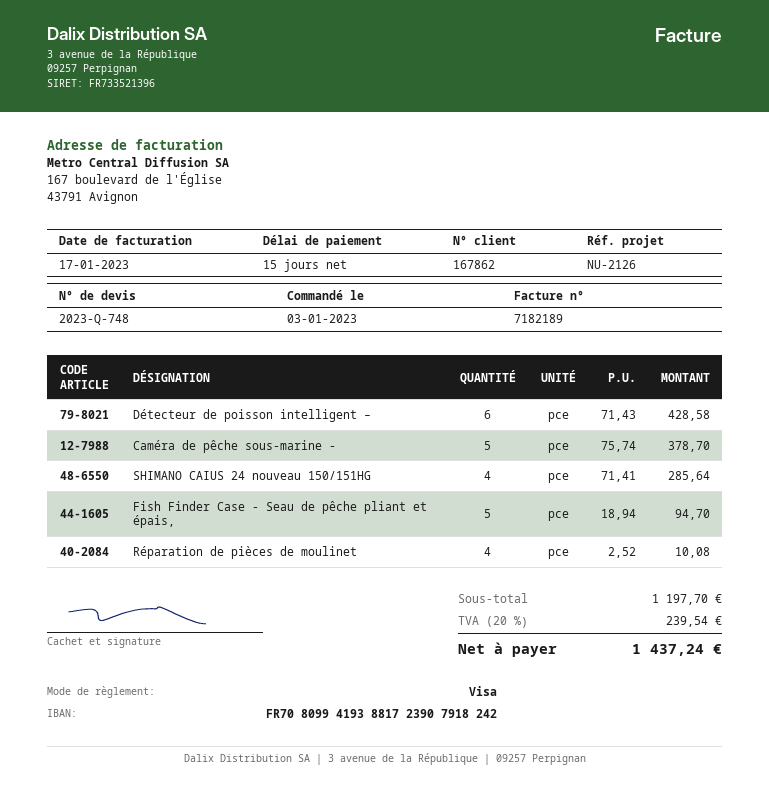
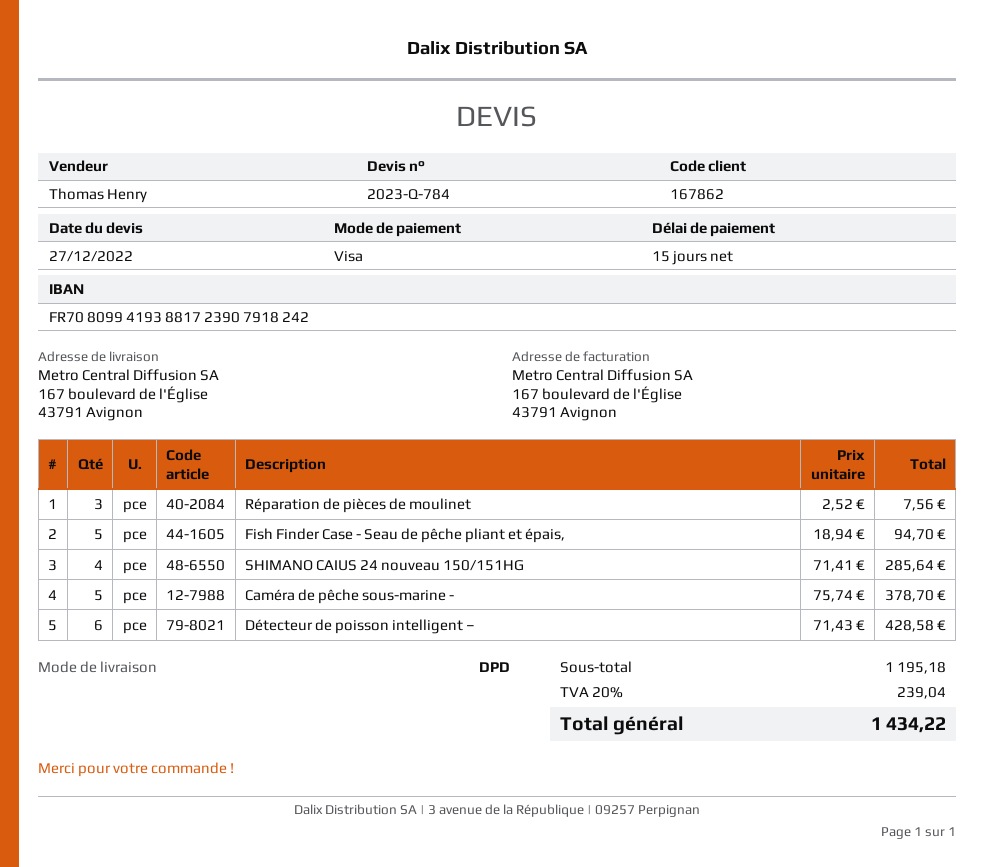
quote number: 2023-Q-748 -> 2023-Q-784
Réparation de pièces de moulinet: 4 x 2.52 = 10.08 -> 3 x 2.52 = 7.56
subtotal: 1197.70 -> 1195.18
tax: 20% = 239.54 -> 20% = 239.04
total: 1437.24 -> 1434.22

